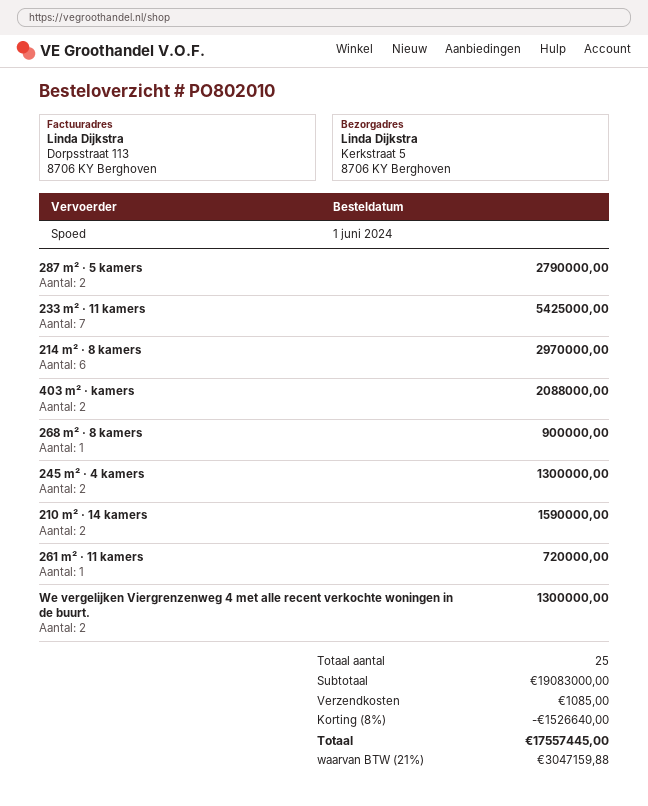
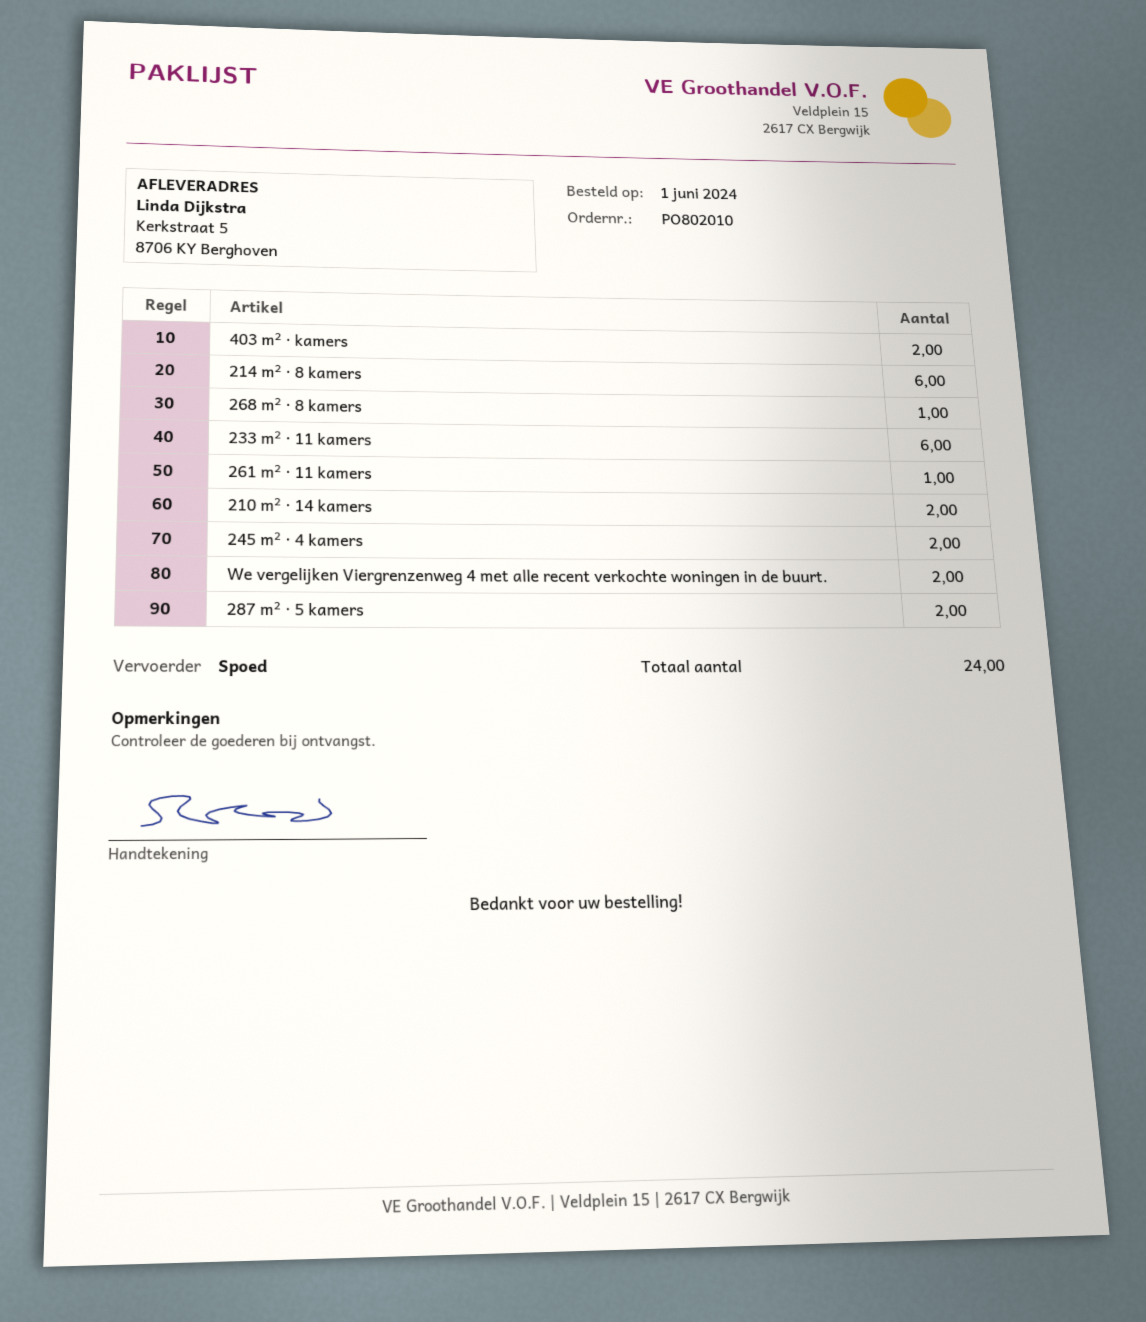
233 m² · 11 kamers: 7 -> 6
total quantity: 25 -> 24

